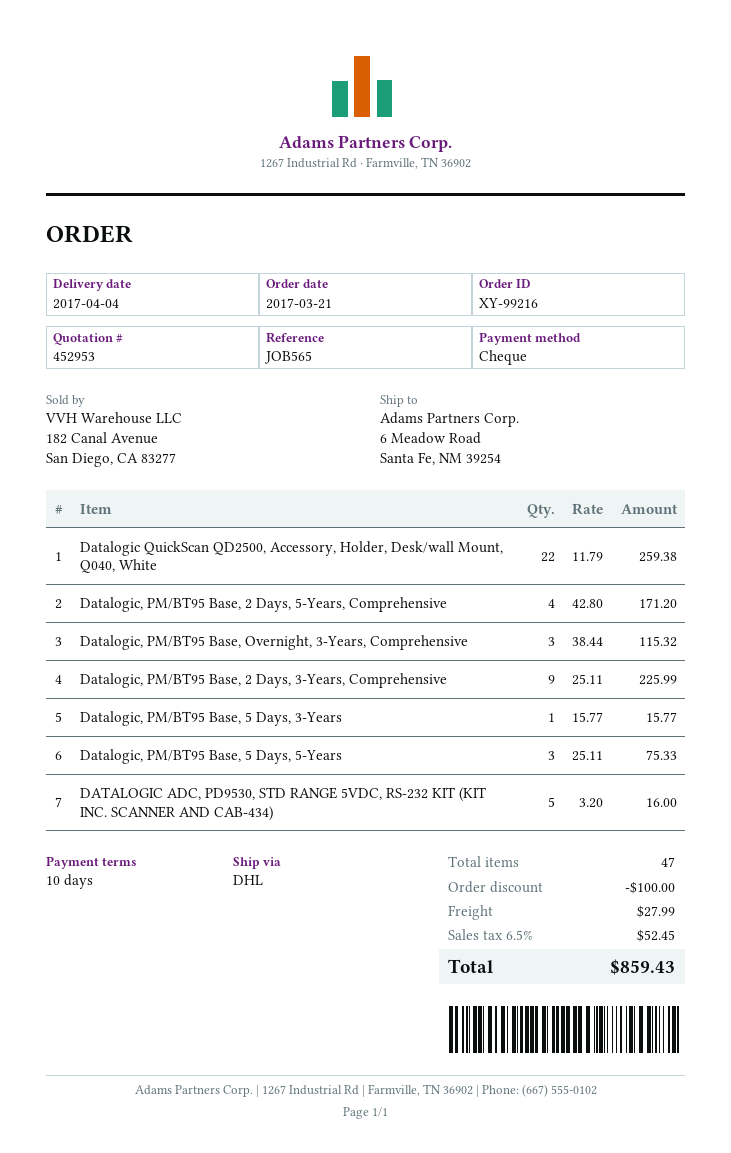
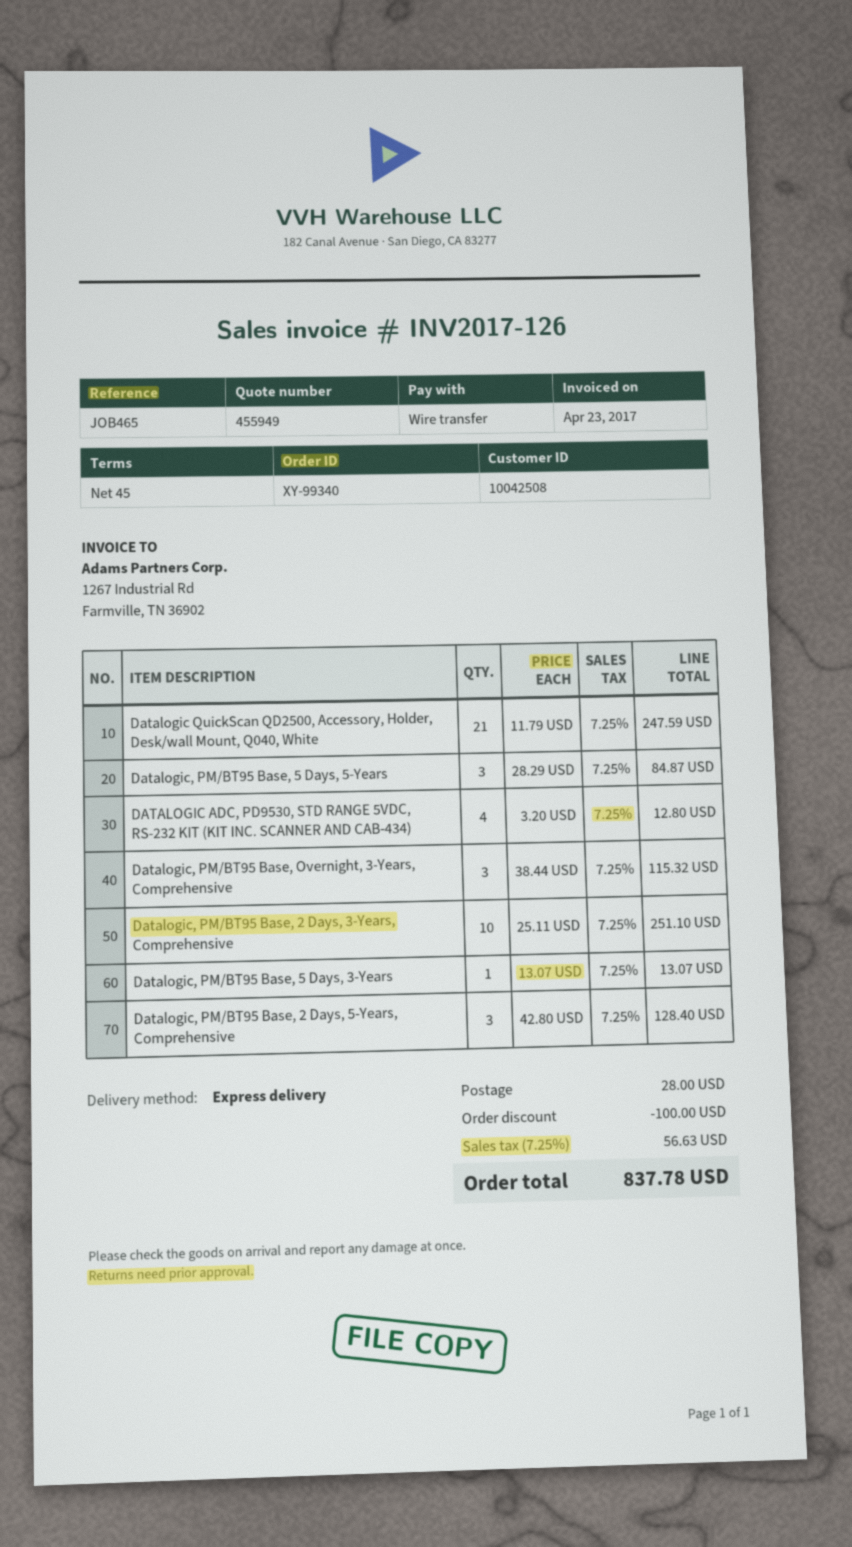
quote number: 452953 -> 455949
order number: XY-99216 -> XY-99340
payment terms: 10 days -> 45 days
reference: JOB565 -> JOB465
payment method: cheque -> bank transfer
shipping method: DHL -> express
Datalogic QuickScan QD2500, Accessory, Holder, Desk/wall Mount, Q040, White: 22 x 11.79 = 259.38 -> 21 x 11.79 = 247.59
Datalogic, PM/BT95 Base, 2 Days, 5-Years, Comprehensive: 4 x 42.80 = 171.20 -> 3 x 42.80 = 128.40
Datalogic, PM/BT95 Base, 2 Days, 3-Years, Comprehensive: 9 x 25.11 = 225.99 -> 10 x 25.11 = 251.10
Datalogic, PM/BT95 Base, 5 Days, 3-Years: 1 x 15.77 = 15.77 -> 1 x 13.07 = 13.07
Datalogic, PM/BT95 Base, 5 Days, 5-Years: 3 x 25.11 = 75.33 -> 3 x 28.29 = 84.87
DATALOGIC ADC, PD9530, STD RANGE 5VDC, RS-232 KIT (KIT INC. SCANNER AND CAB-434): 5 x 3.20 = 16.00 -> 4 x 3.20 = 12.80
shipping: 27.99 -> 28.00
tax: 6.5% = 52.45 -> 7.25% = 56.63
total: 859.43 -> 837.78

